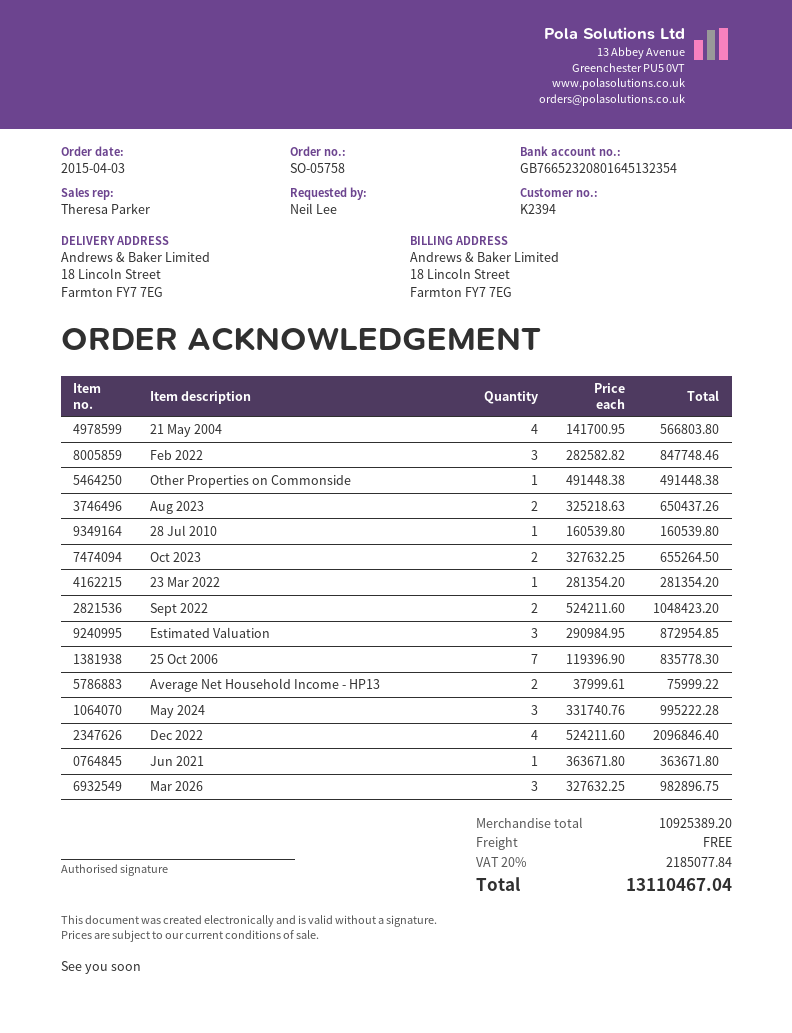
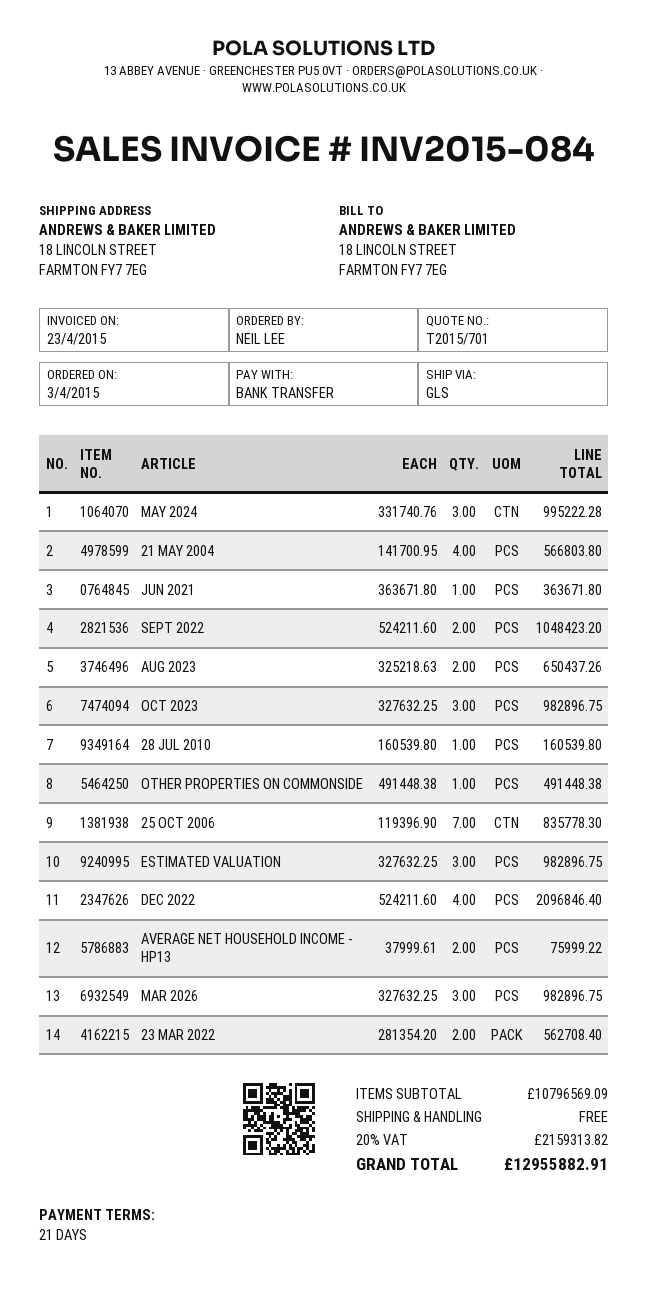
Feb 2022: 3 x 282582.82 = 847748.46 -> none
Oct 2023: 2 x 327632.25 = 655264.50 -> 3 x 327632.25 = 982896.75
23 Mar 2022: 1 x 281354.20 = 281354.20 -> 2 x 281354.20 = 562708.40
Estimated Valuation: 3 x 290984.95 = 872954.85 -> 3 x 327632.25 = 982896.75
subtotal: 10925389.20 -> 10796569.09
tax: 20% = 2185077.84 -> 20% = 2159313.82
total: 13110467.04 -> 12955882.91

